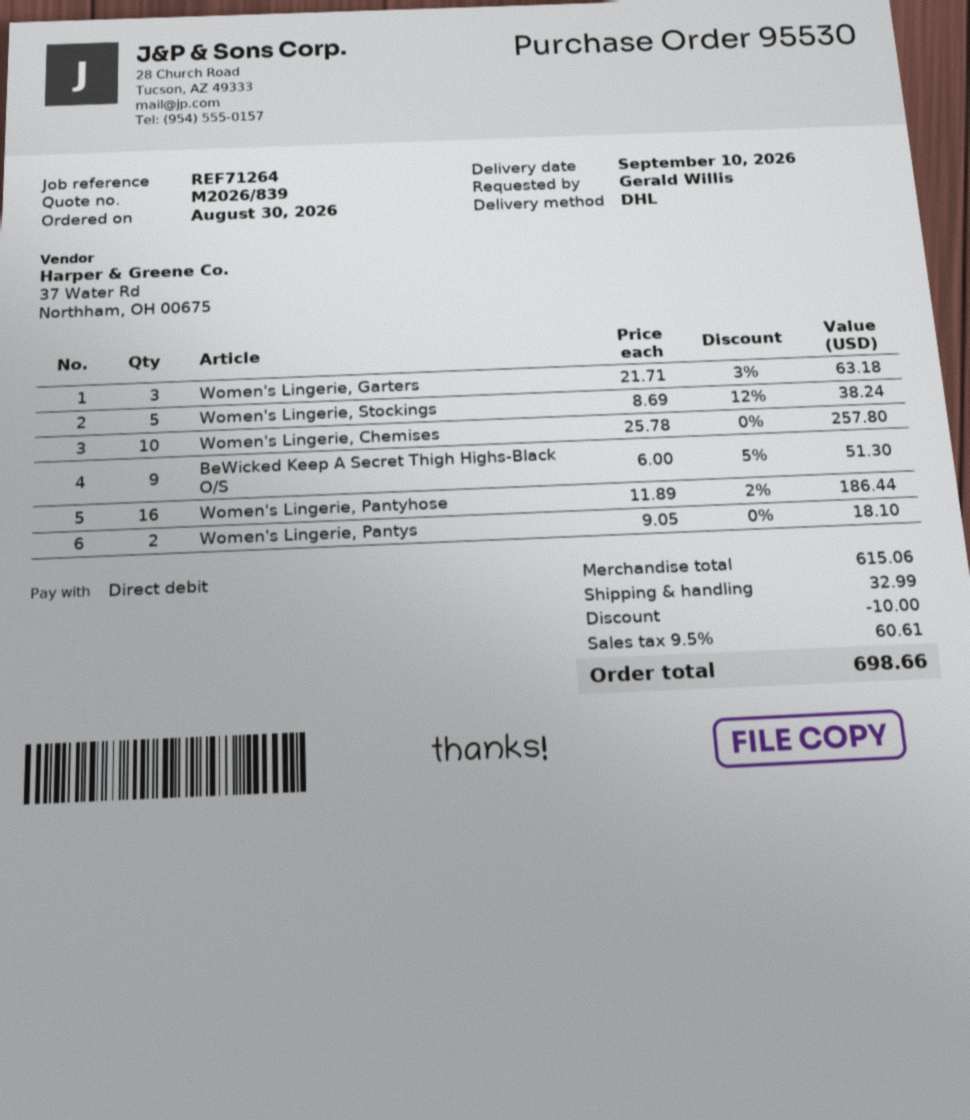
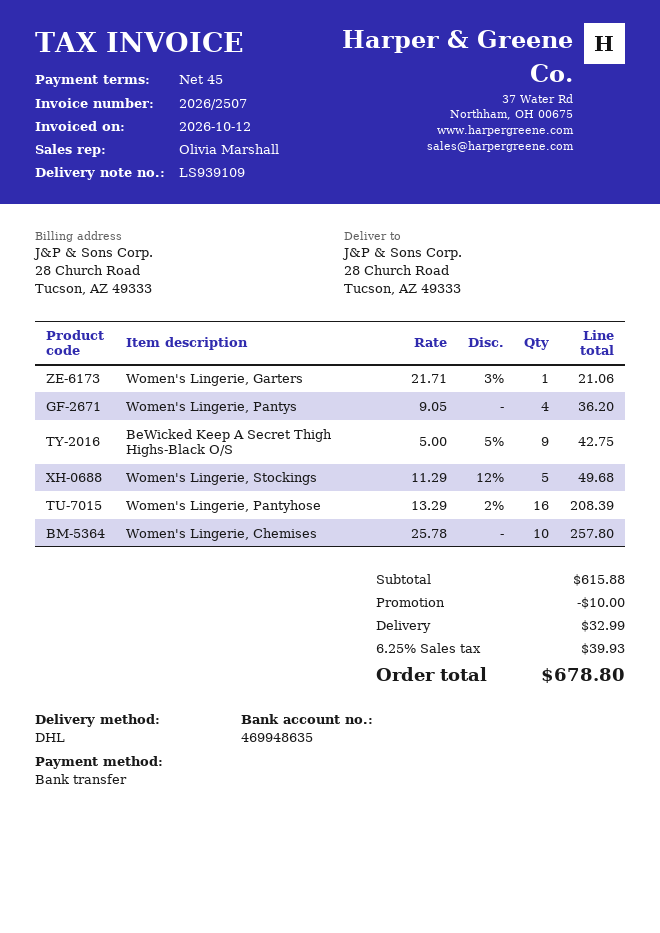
payment method: direct debit -> bank transfer
Women's Lingerie, Garters: 3 x 21.71 - 3% = 63.18 -> 1 x 21.71 - 3% = 21.06
Women's Lingerie, Stockings: 5 x 8.69 - 12% = 38.24 -> 5 x 11.29 - 12% = 49.68
BeWicked Keep A Secret Thigh Highs-Black O/S: 9 x 6.00 - 5% = 51.30 -> 9 x 5.00 - 5% = 42.75
Women's Lingerie, Pantyhose: 16 x 11.89 - 2% = 186.44 -> 16 x 13.29 - 2% = 208.39
Women's Lingerie, Pantys: 2 x 9.05 = 18.10 -> 4 x 9.05 = 36.20
subtotal: 615.06 -> 615.88
tax: 9.5% = 60.61 -> 6.25% = 39.93
total: 698.66 -> 678.80

